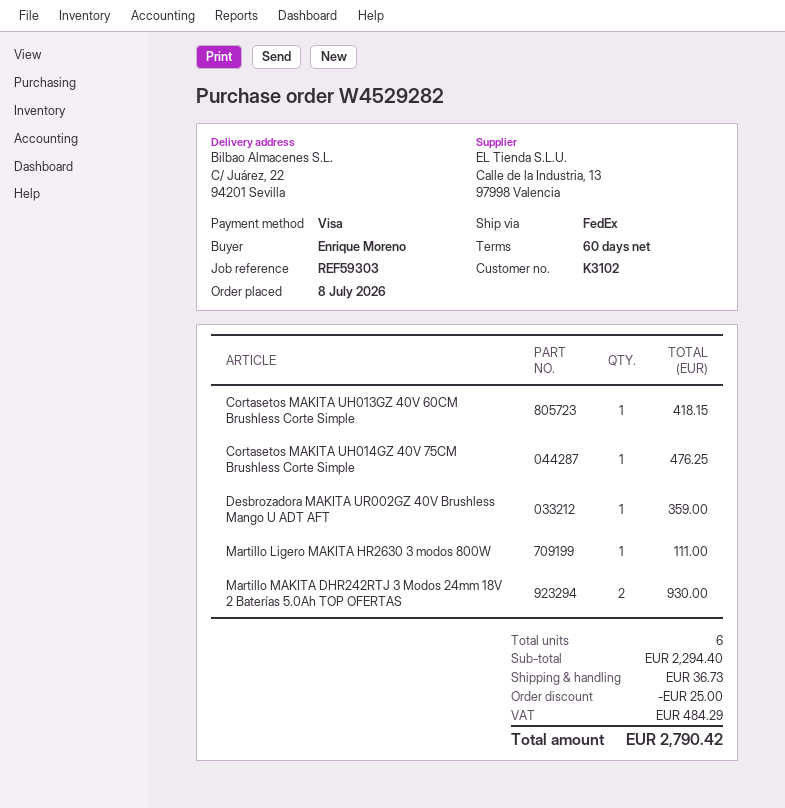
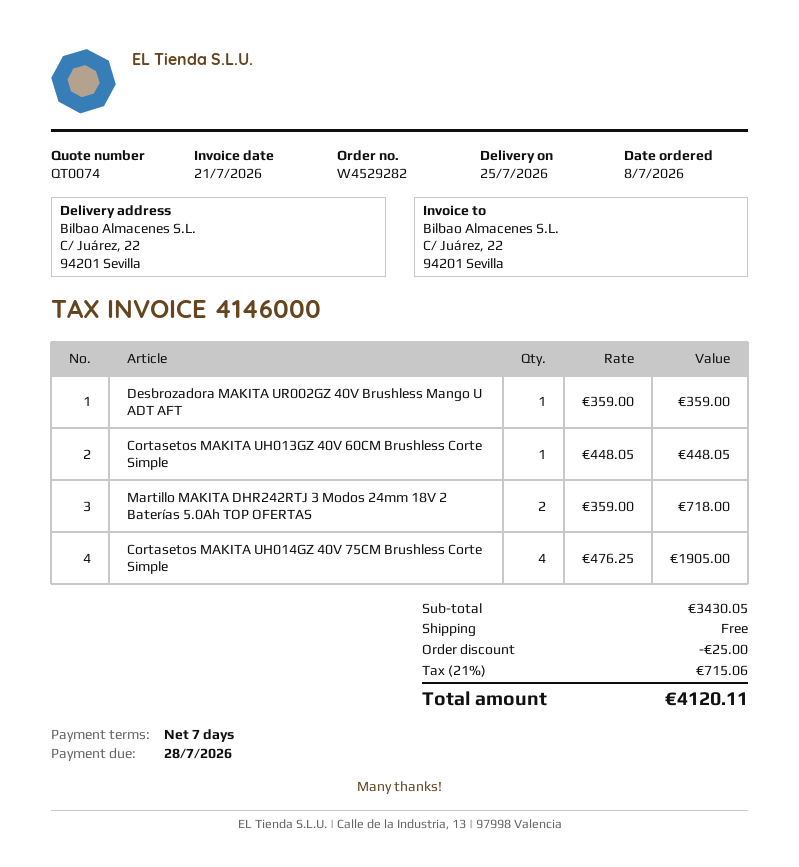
payment terms: 60 days -> 7 days
Cortasetos MAKITA UH013GZ 40V 60CM Brushless Corte Simple: 1 for 418.15 -> 1 for 448.05
Cortasetos MAKITA UH014GZ 40V 75CM Brushless Corte Simple: 1 for 476.25 -> 4 for 1905.00
Martillo Ligero MAKITA HR2630 3 modos 800W: 1 for 111.00 -> none
Martillo MAKITA DHR242RTJ 3 Modos 24mm 18V 2 Baterías 5.0Ah TOP OFERTAS: 2 for 930.00 -> 2 for 718.00
subtotal: 2294.40 -> 3430.05
shipping: 36.73 -> 0.00
tax: 484.29 -> 715.06
total: 2790.42 -> 4120.11

